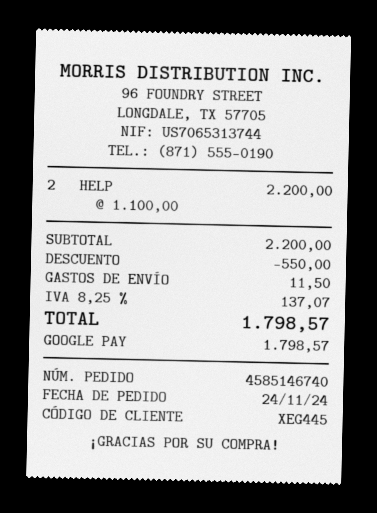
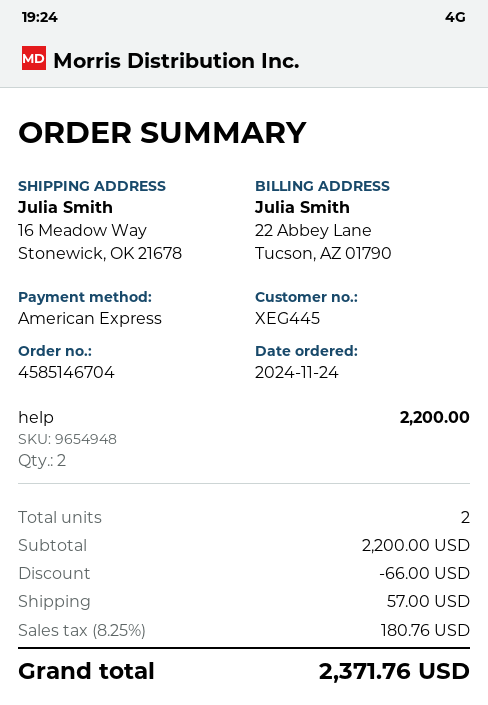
order number: 4585146740 -> 4585146704
payment method: Google Pay -> American Express
discount: 550.00 -> 66.00
shipping: 11.50 -> 57.00
tax: 8.25% = 137.07 -> 8.25% = 180.76
total: 1798.57 -> 2371.76

